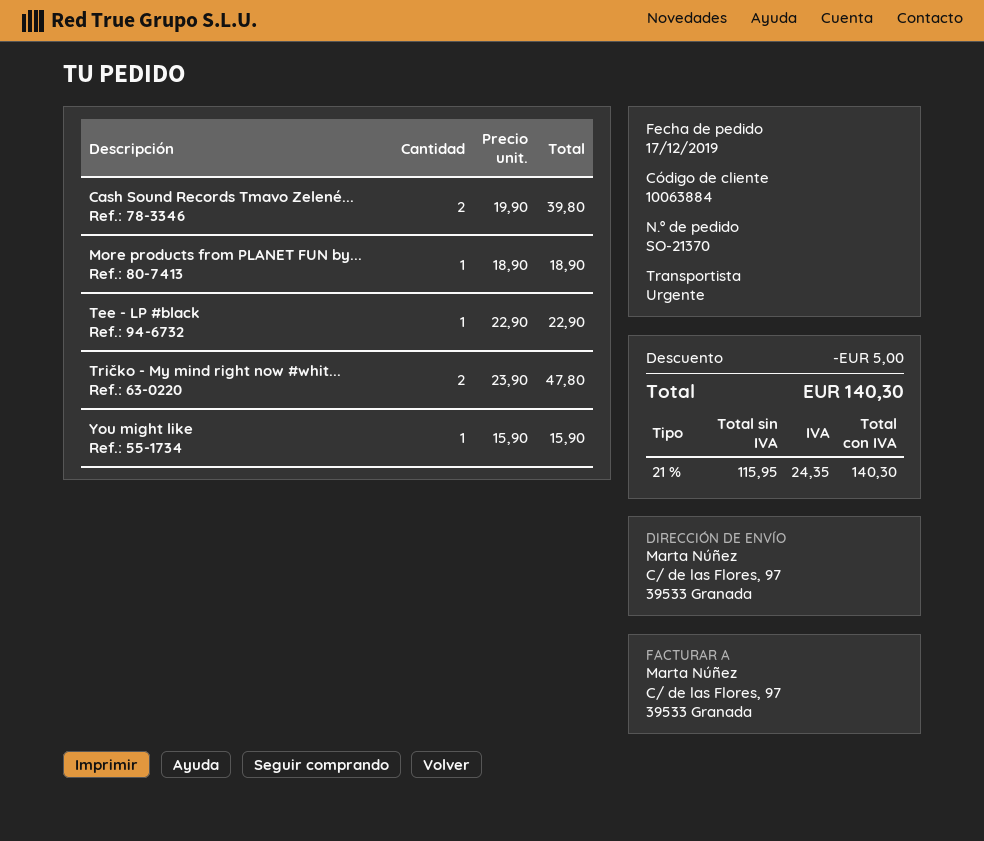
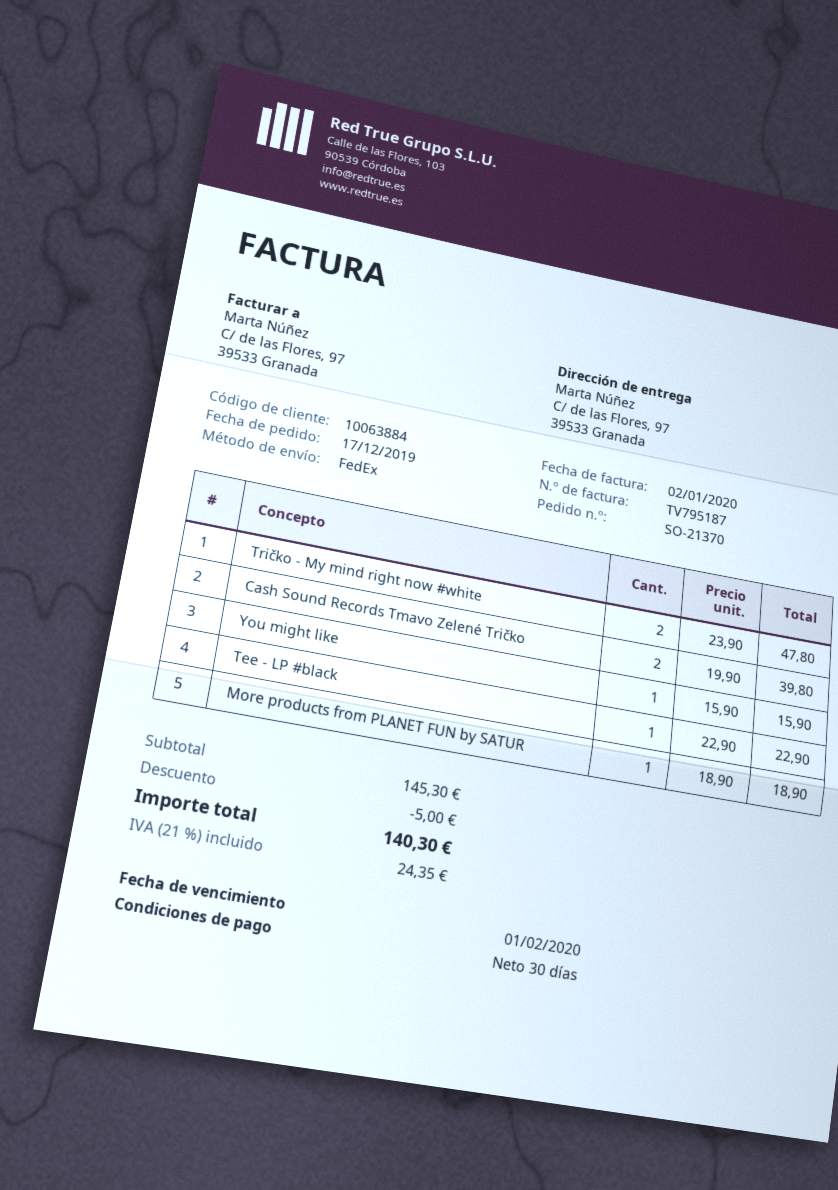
shipping method: express -> FedEx

